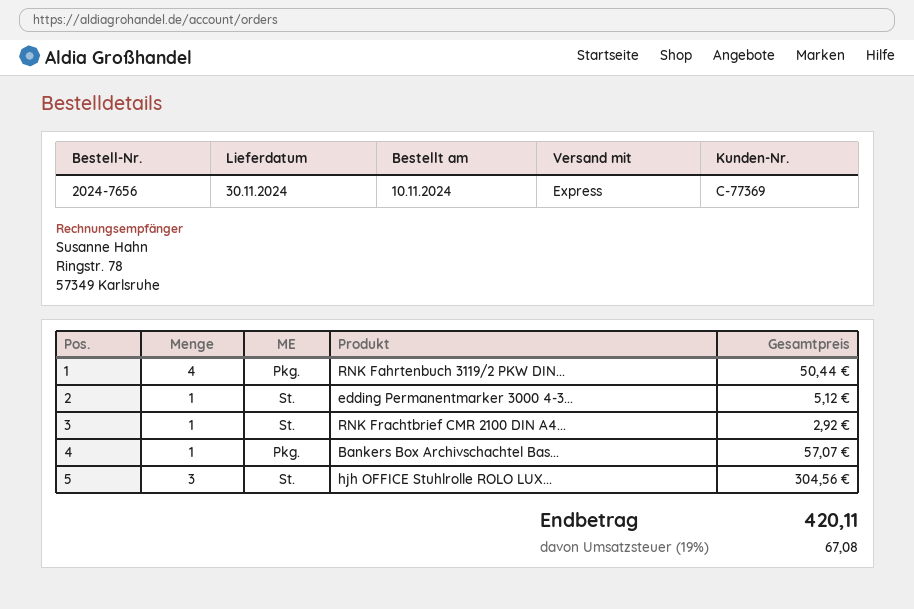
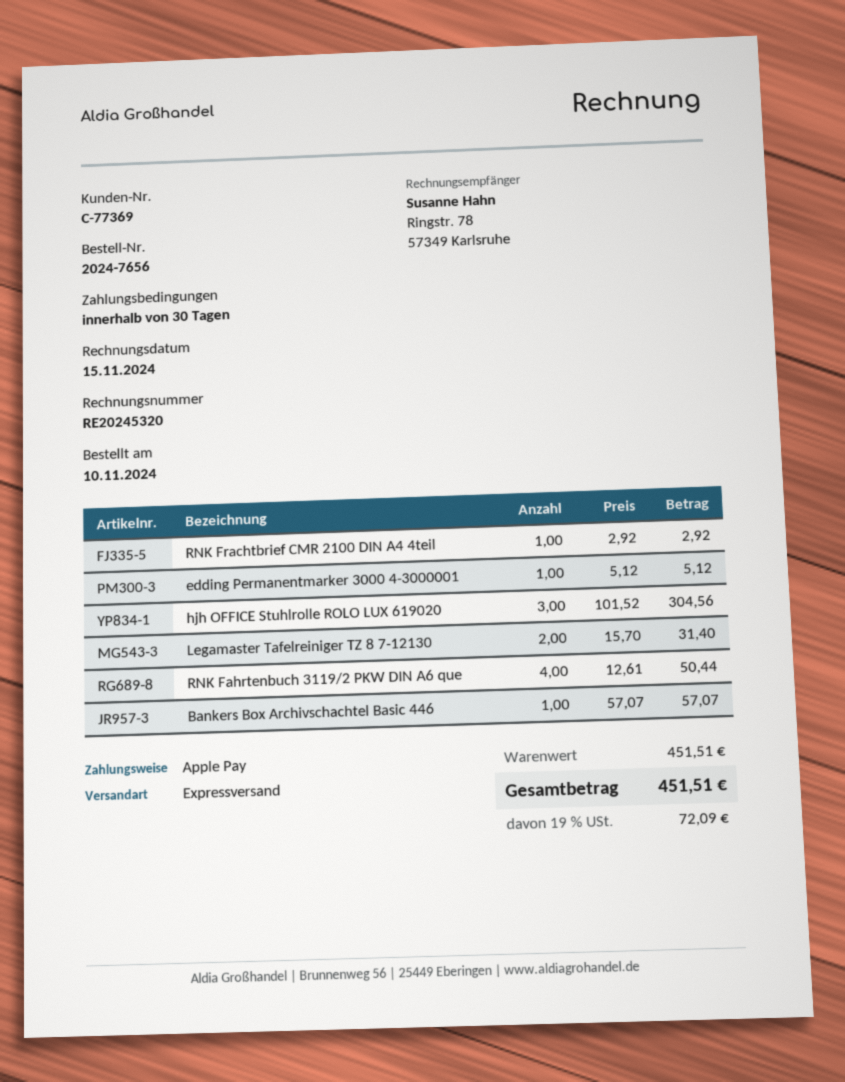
Legamaster Tafelreiniger TZ 8 7-12130: none -> 2 for 31.40
tax: 19% = 67.08 -> 19% = 72.09
total: 420.11 -> 451.51

